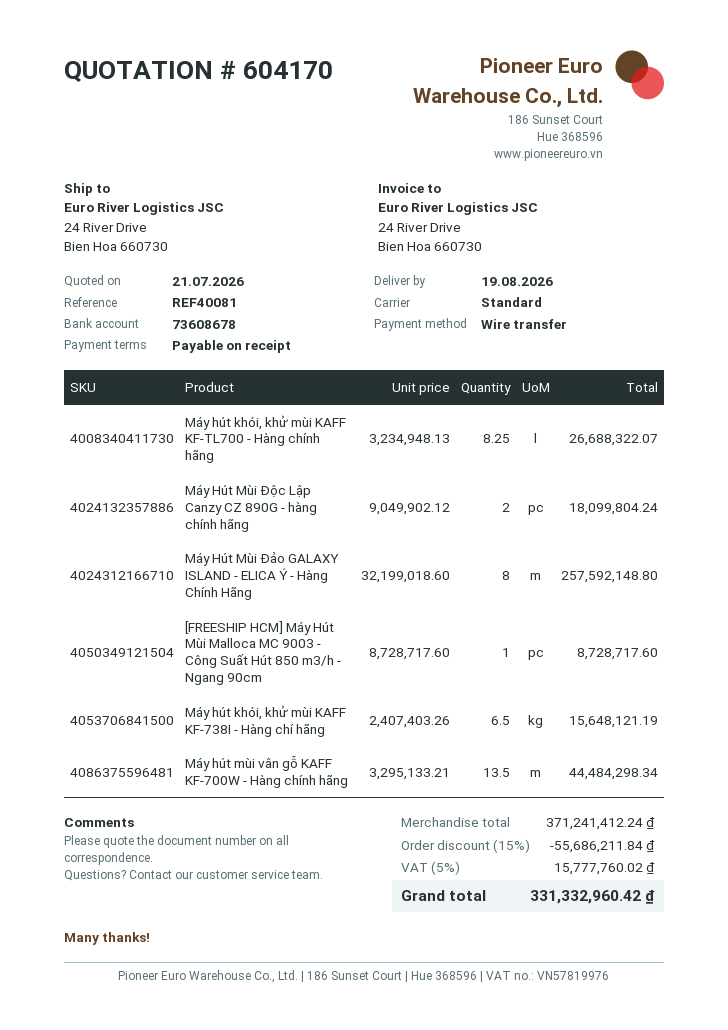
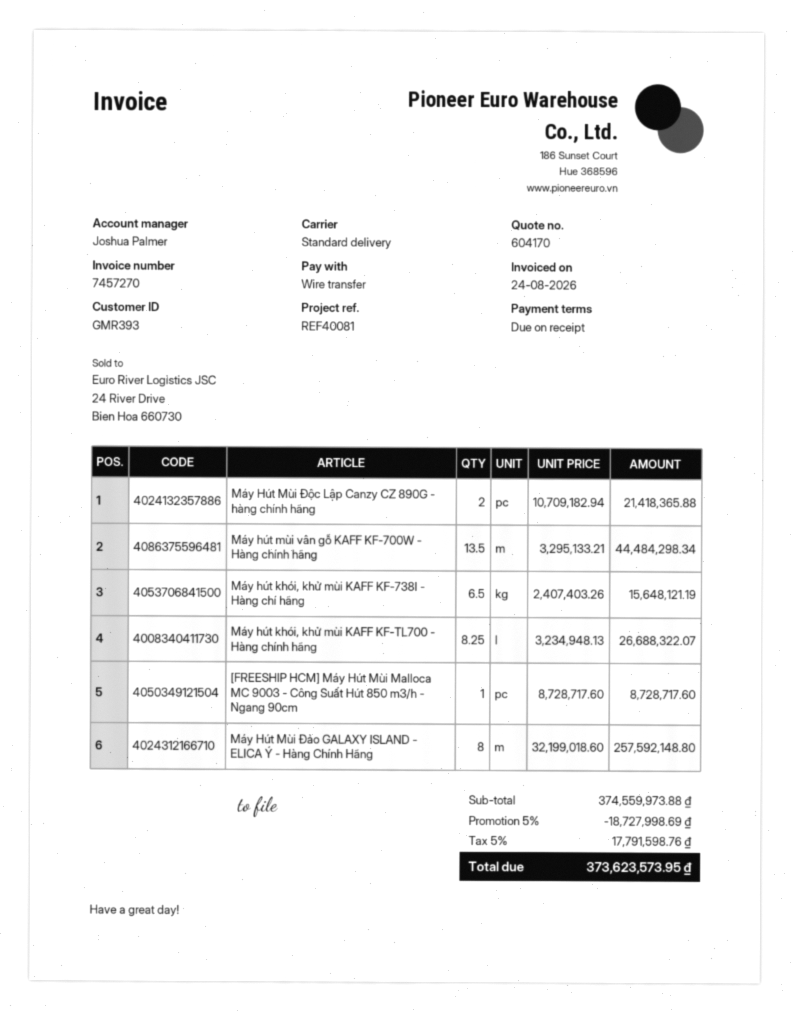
Máy Hút Mùi Độc Lập Canzy CZ 890G - hàng chính hãng: 2 x 9049902.12 = 18099804.24 -> 2 x 10709182.94 = 21418365.88
subtotal: 371241412.24 -> 374559973.88
discount: 15% = 55686211.84 -> 5% = 18727998.69
tax: 5% = 15777760.02 -> 5% = 17791598.76
total: 331332960.42 -> 373623573.95

